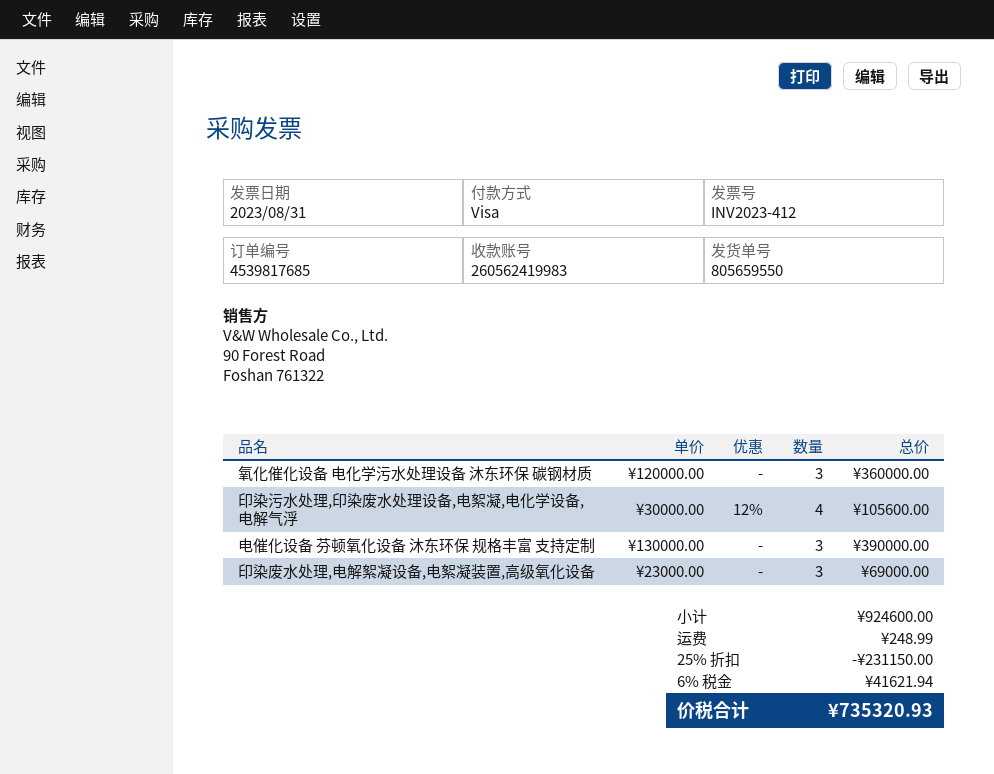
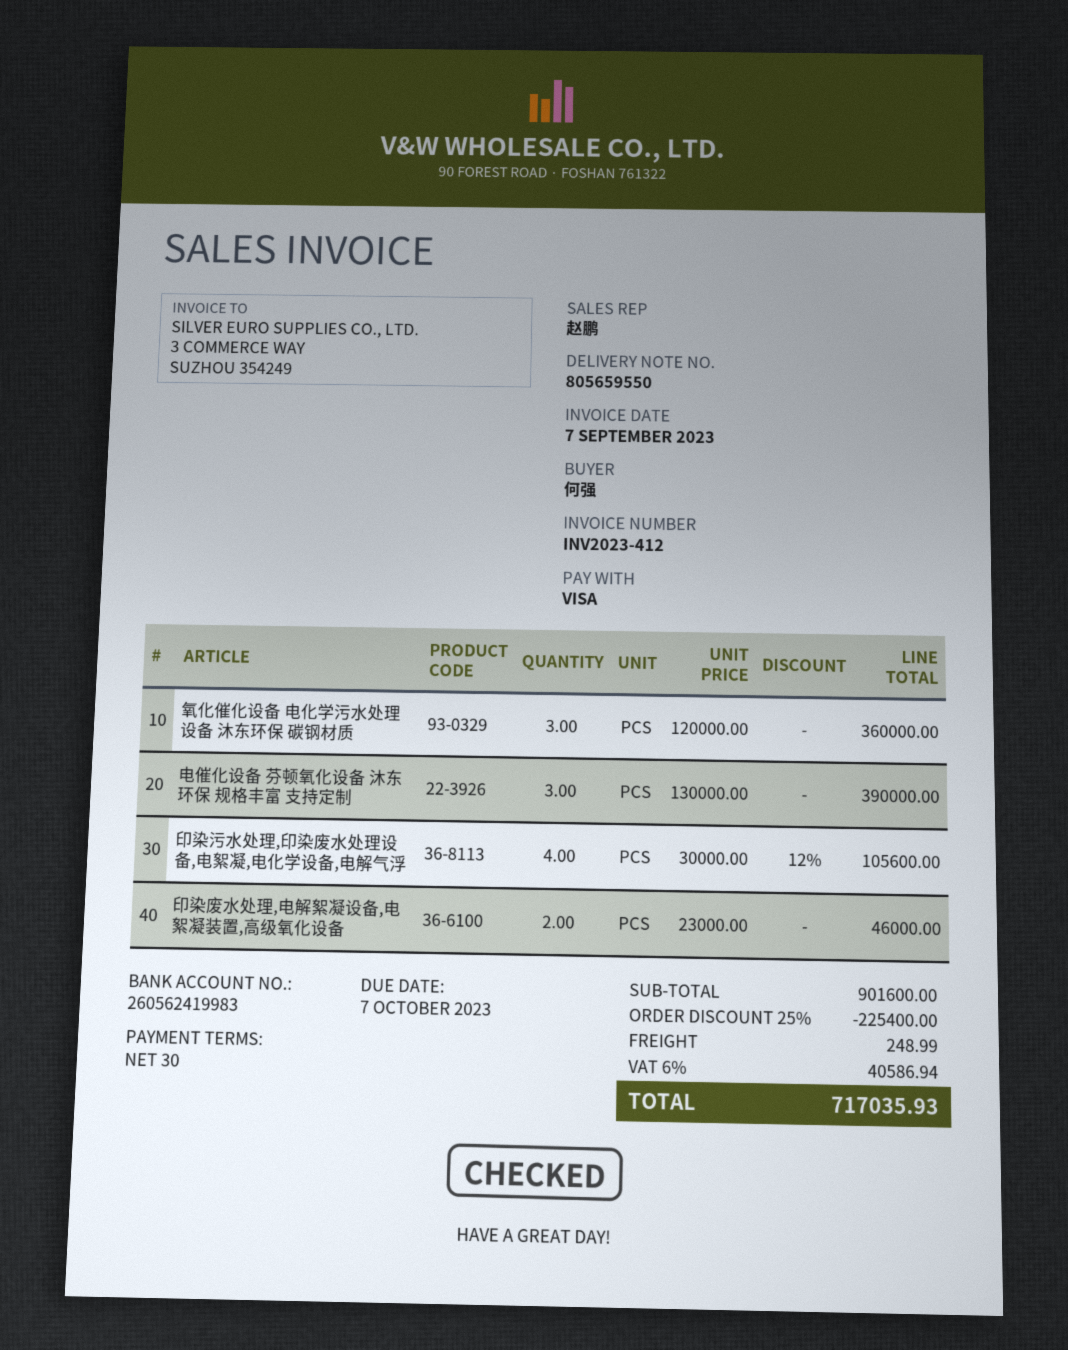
invoice date: 2023-08-31 -> 2023-09-07
印染废水处理,电解絮凝设备,电絮凝装置,高级氧化设备: 3 x 23000.00 = 69000.00 -> 2 x 23000.00 = 46000.00
subtotal: 924600.00 -> 901600.00
discount: 25% = 231150.00 -> 25% = 225400.00
tax: 6% = 41621.94 -> 6% = 40586.94
total: 735320.93 -> 717035.93

